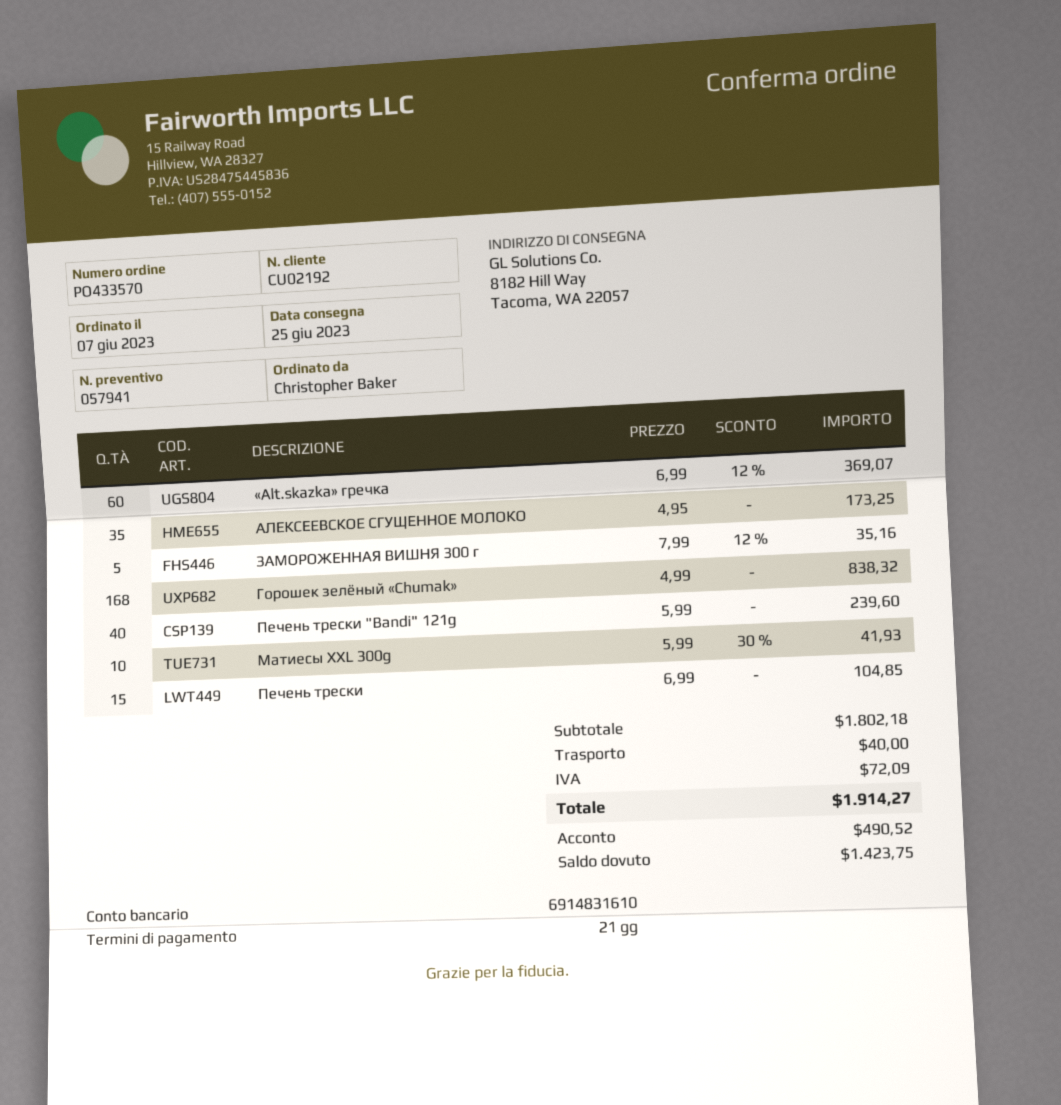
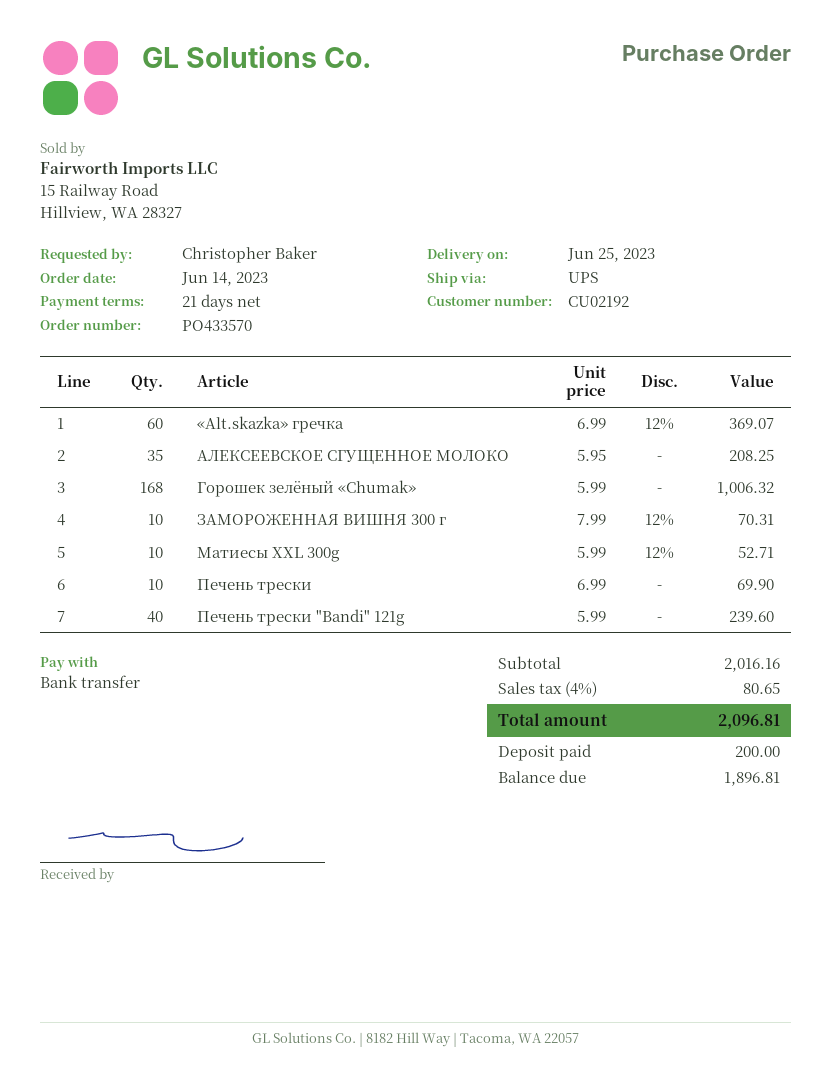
order date: 2023-06-07 -> 2023-06-14
АЛЕКСЕЕВСКОЕ СГУЩЕННОЕ МОЛОКО: 35 x 4.95 = 173.25 -> 35 x 5.95 = 208.25
ЗАМОРОЖЕННАЯ ВИШНЯ 300 г: 5 x 7.99 - 12% = 35.16 -> 10 x 7.99 - 12% = 70.31
Горошек зелёный «Chumak»: 168 x 4.99 = 838.32 -> 168 x 5.99 = 1006.32
Матиесы XXL 300g: 10 x 5.99 - 30% = 41.93 -> 10 x 5.99 - 12% = 52.71
Печень трески: 15 x 6.99 = 104.85 -> 10 x 6.99 = 69.90
subtotal: 1802.18 -> 2016.16
shipping: 40.00 -> none
tax: 72.09 -> 80.65
total: 1914.27 -> 2096.81
deposit: 490.52 -> 200.00
balance: 1423.75 -> 1896.81

